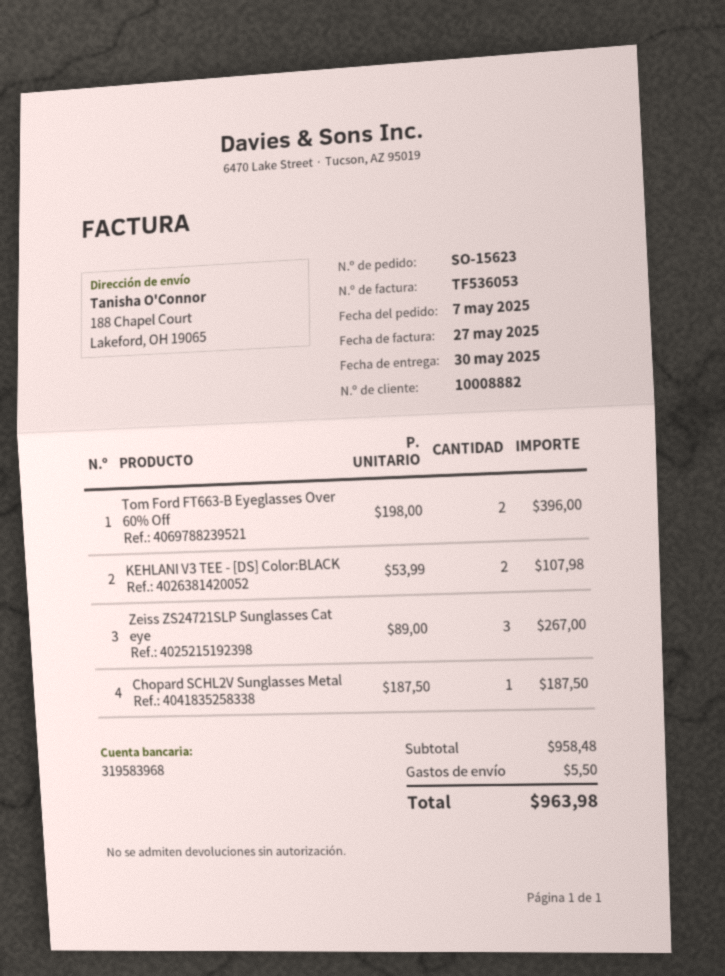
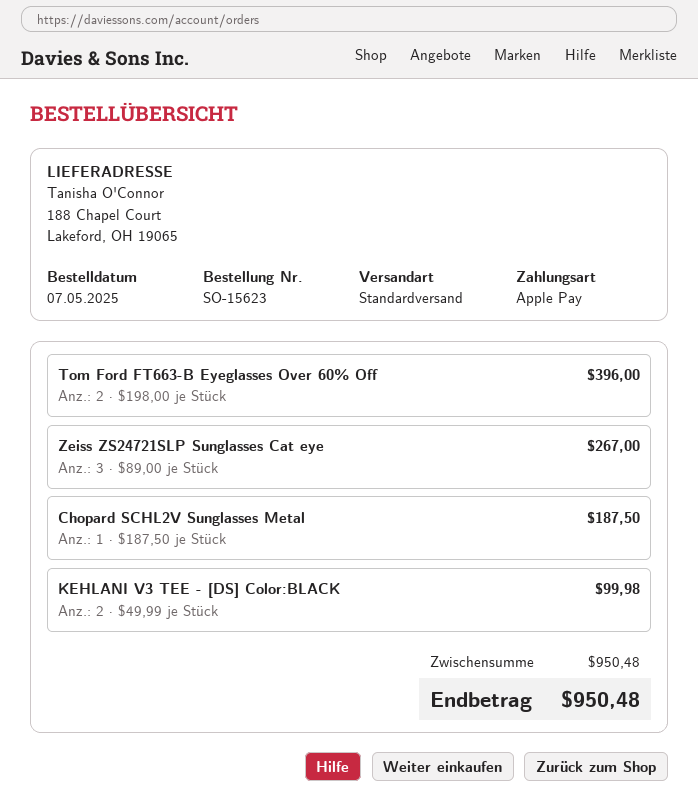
KEHLANI V3 TEE - [DS] Color:BLACK: 2 x 53.99 = 107.98 -> 2 x 49.99 = 99.98
subtotal: 958.48 -> 950.48
shipping: 5.50 -> none
total: 963.98 -> 950.48

